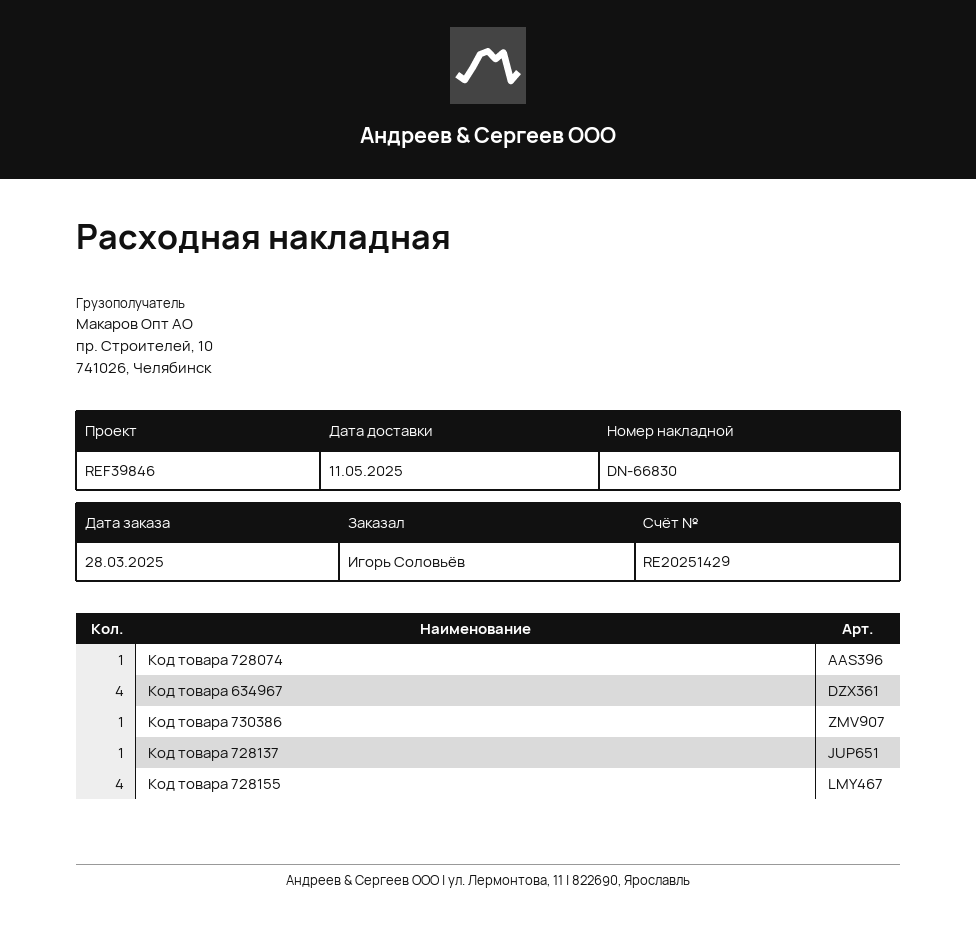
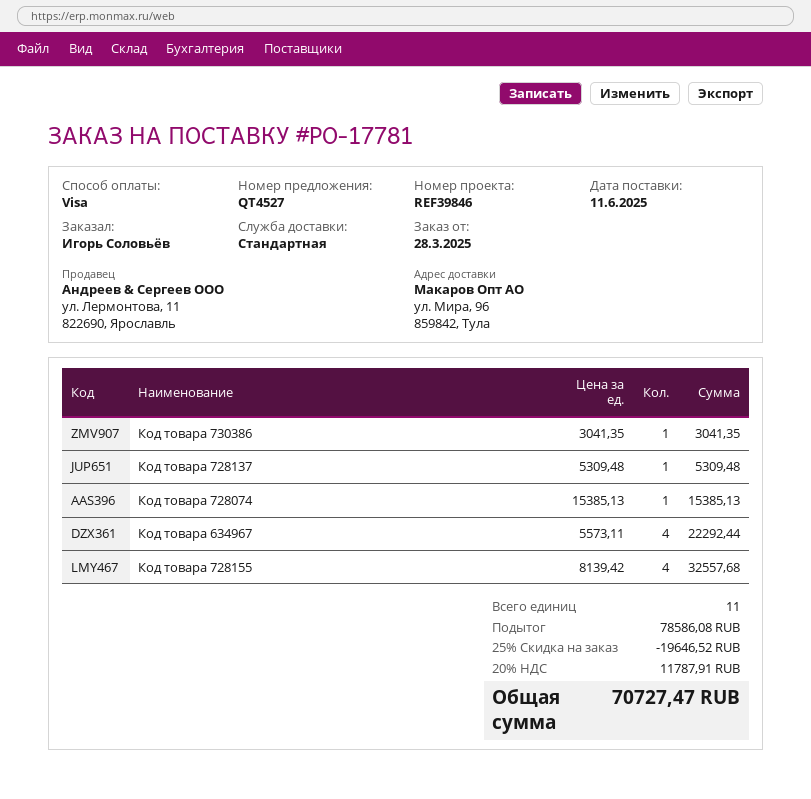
delivery date: 2025-05-11 -> 2025-06-11
ship to: пр. Строителей, 10, 741026, Челябинск -> ул. Мира, 96, 859842, Тула

